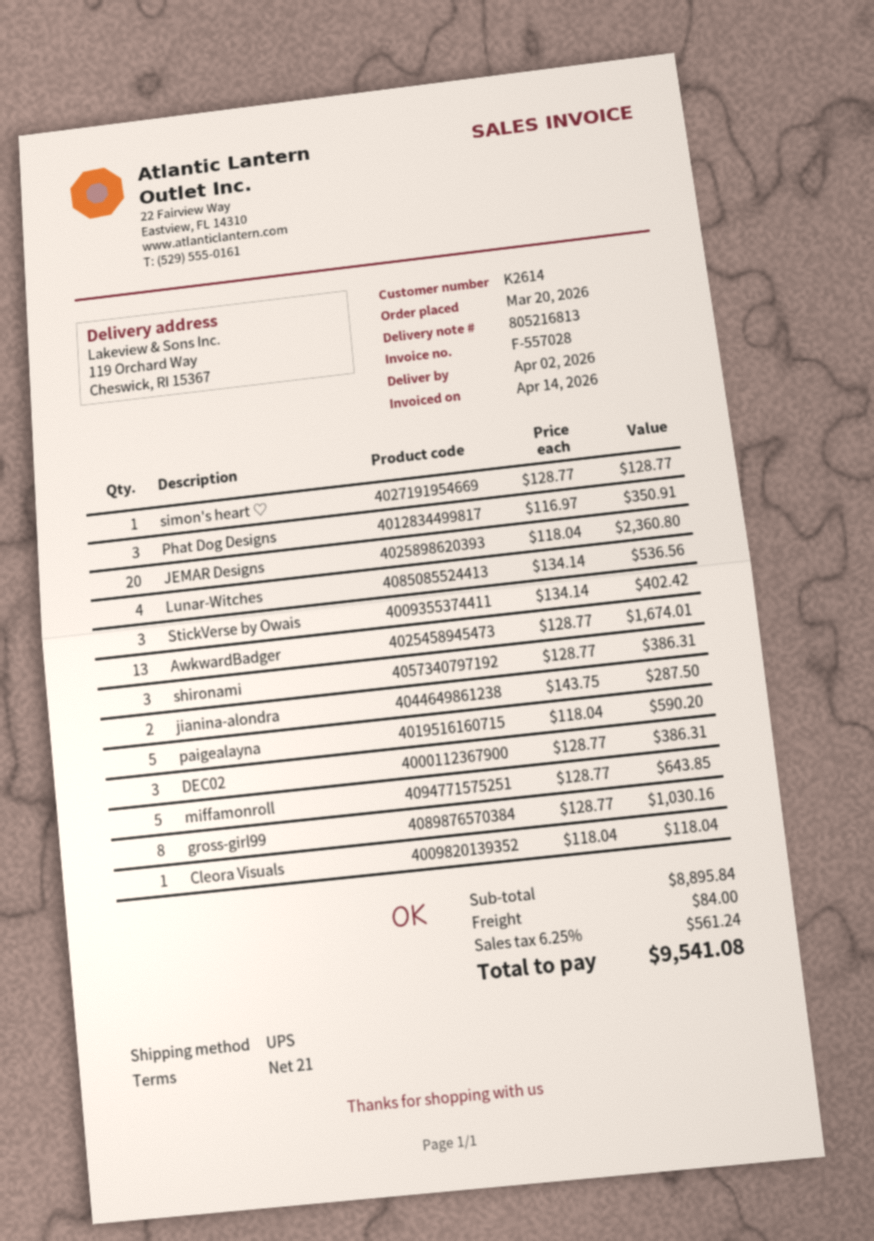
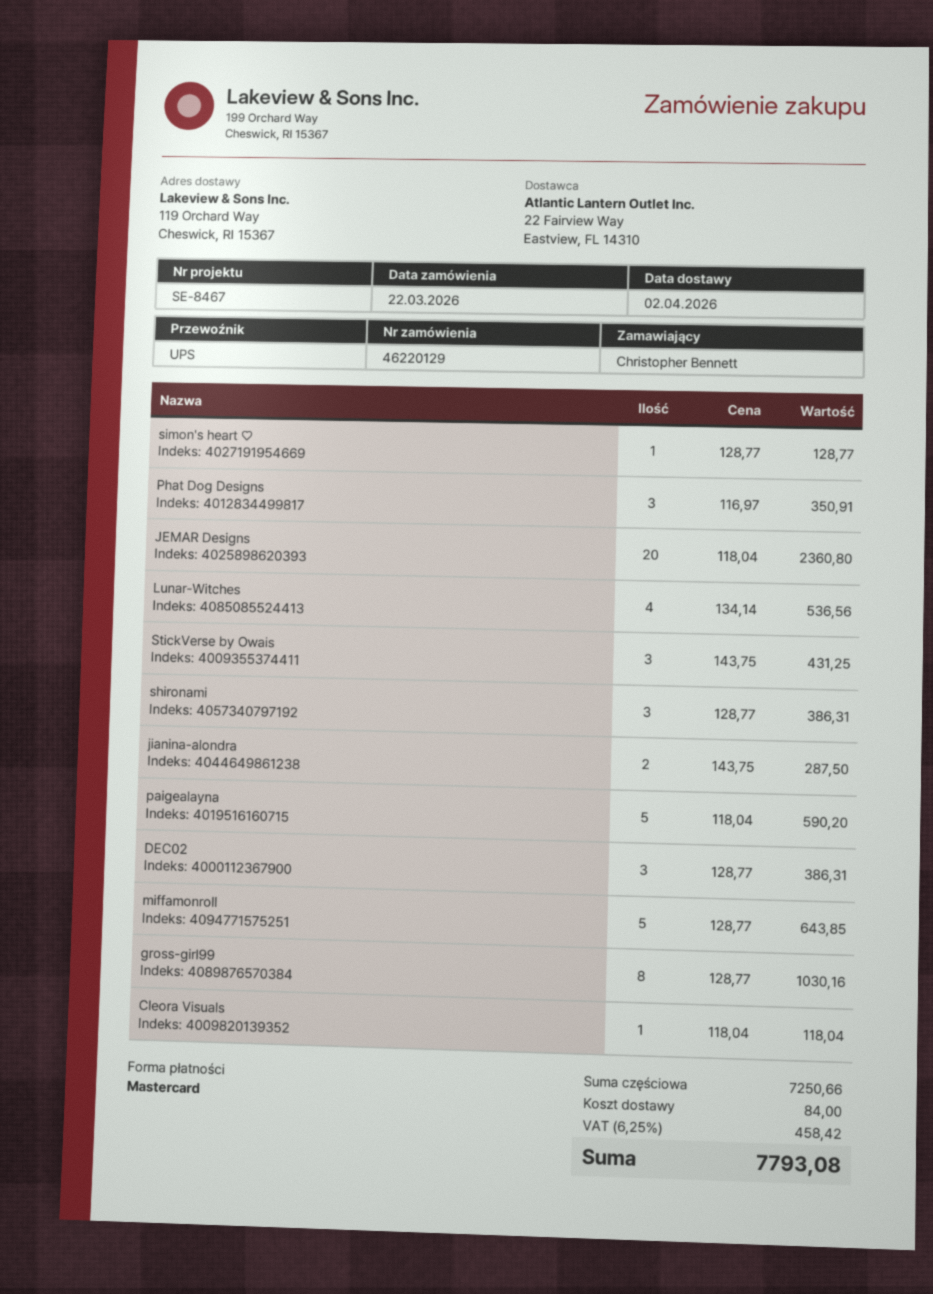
order date: 2026-03-20 -> 2026-03-22
StickVerse by Owais: 3 x 134.14 = 402.42 -> 3 x 143.75 = 431.25
AwkwardBadger: 13 x 128.77 = 1674.01 -> none
subtotal: 8895.84 -> 7250.66
tax: 6.25% = 561.24 -> 6.25% = 458.42
total: 9541.08 -> 7793.08

